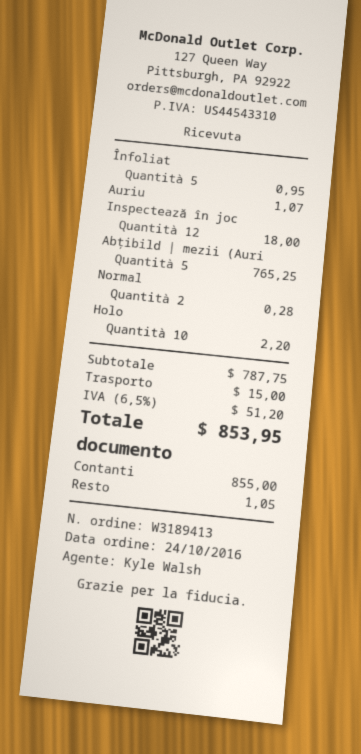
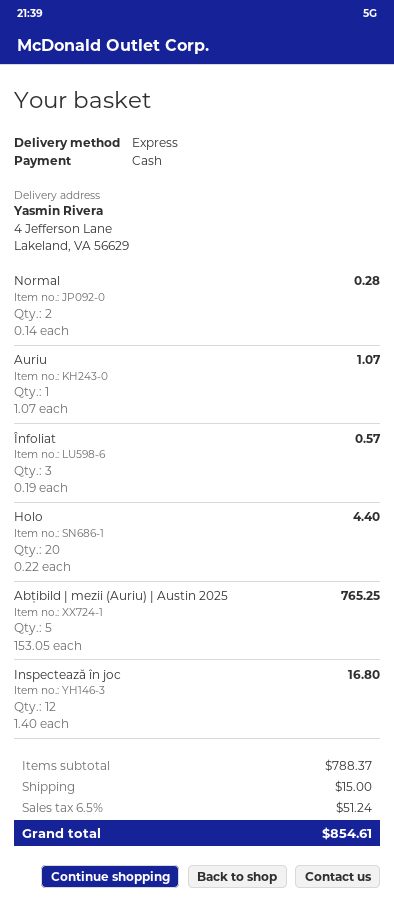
Înfoliat: 5 for 0.95 -> 3 for 0.57
Inspectează în joc: 12 for 18.00 -> 12 for 16.80
Holo: 10 for 2.20 -> 20 for 4.40
subtotal: 787.75 -> 788.37
tax: 6.5% = 51.20 -> 6.5% = 51.24
total: 853.95 -> 854.61

